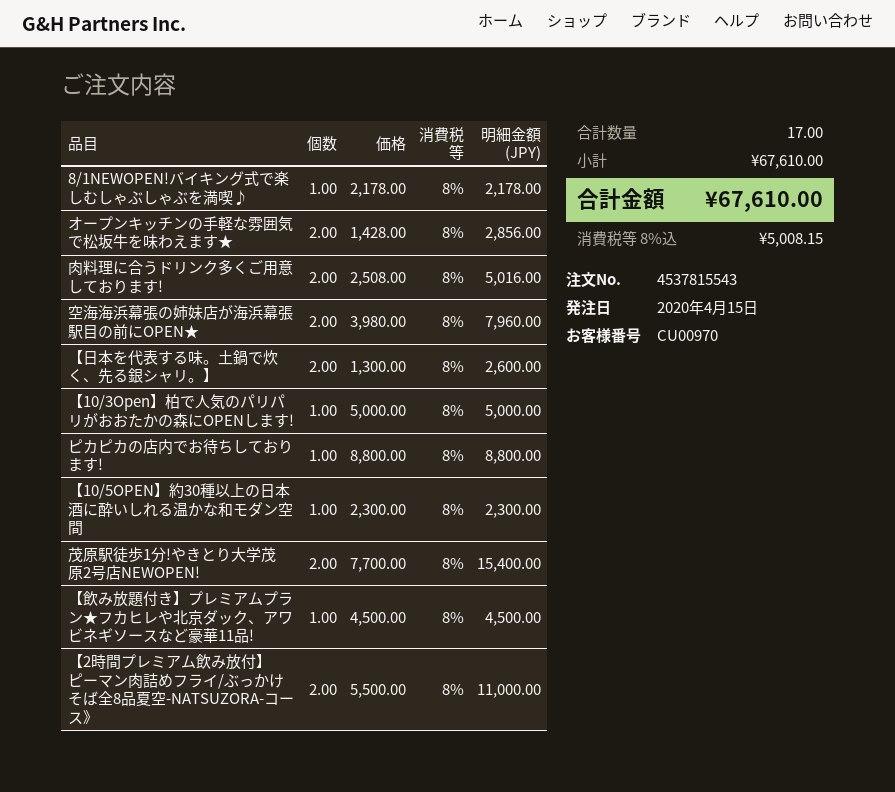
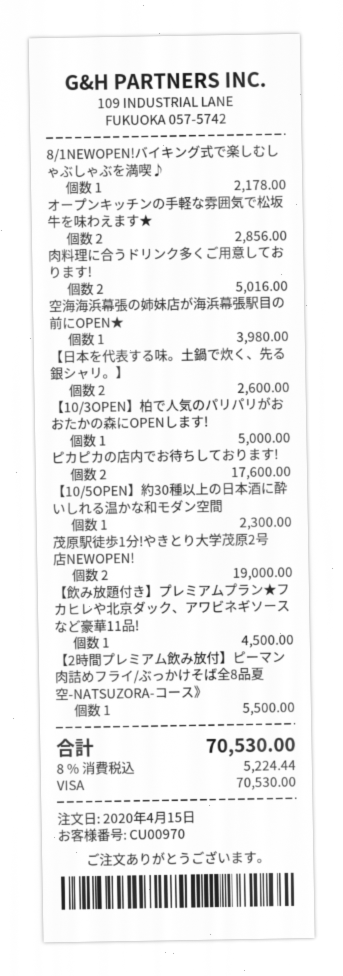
空海海浜幕張の姉妹店が海浜幕張駅目の前にOPEN★: 2 for 7960.00 -> 1 for 3980.00
ピカピカの店内でお待ちしております!: 1 for 8800.00 -> 2 for 17600.00
茂原駅徒歩1分!やきとり大学茂原2号店NEWOPEN!: 2 for 15400.00 -> 2 for 19000.00
【2時間プレミアム飲み放付】ピーマン肉詰めフライ/ぶっかけそば全8品夏空-NATSUZORA-コース》: 2 for 11000.00 -> 1 for 5500.00
tax: 8% = 5008.15 -> 8% = 5224.44
total: 67610.00 -> 70530.00

